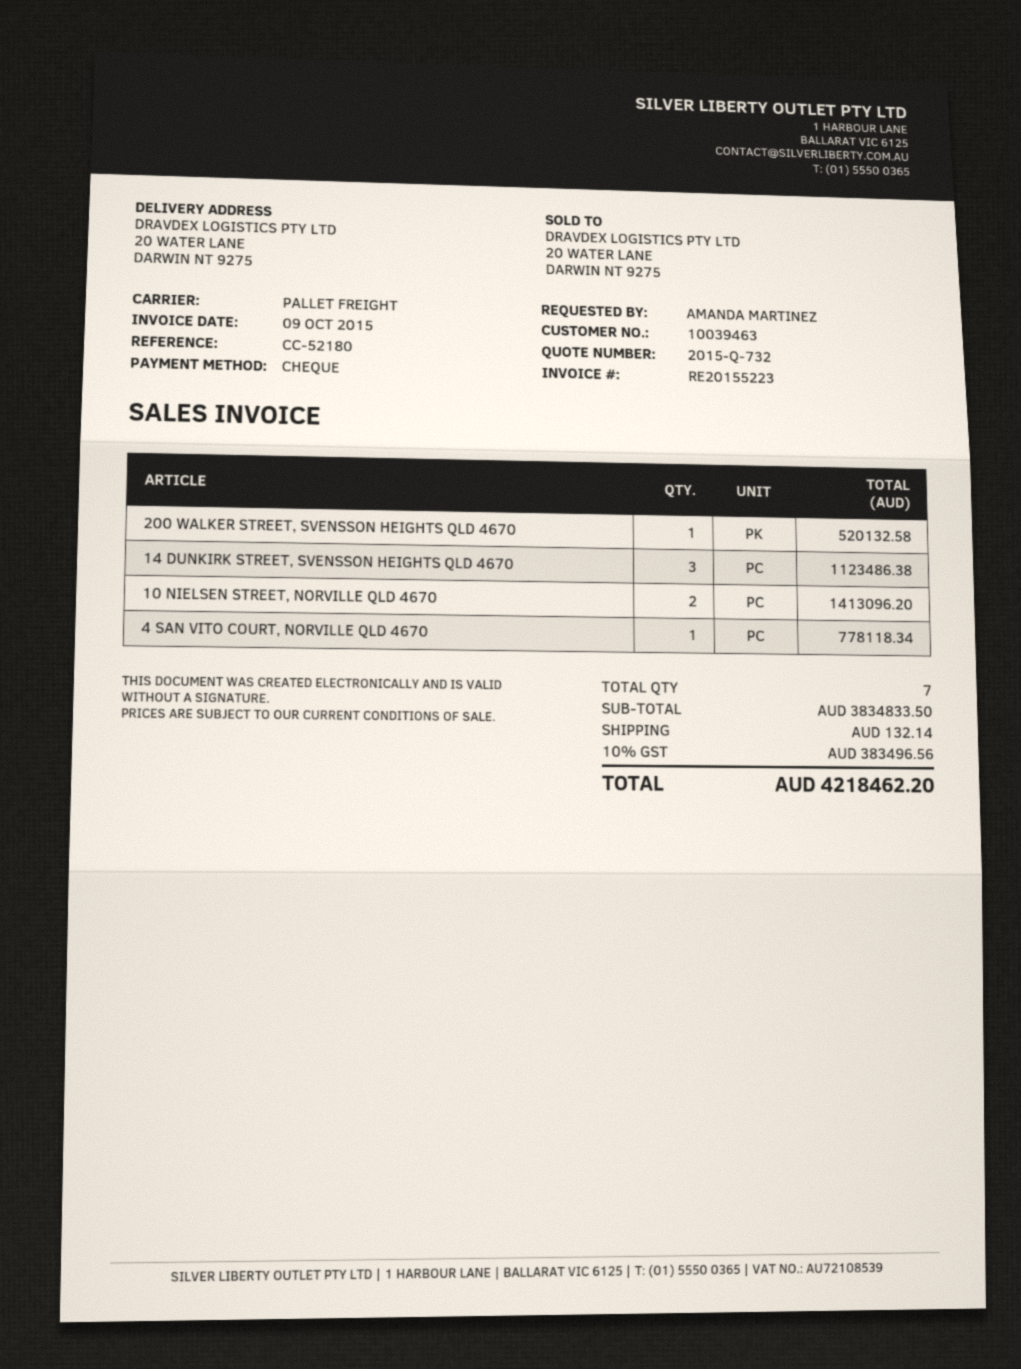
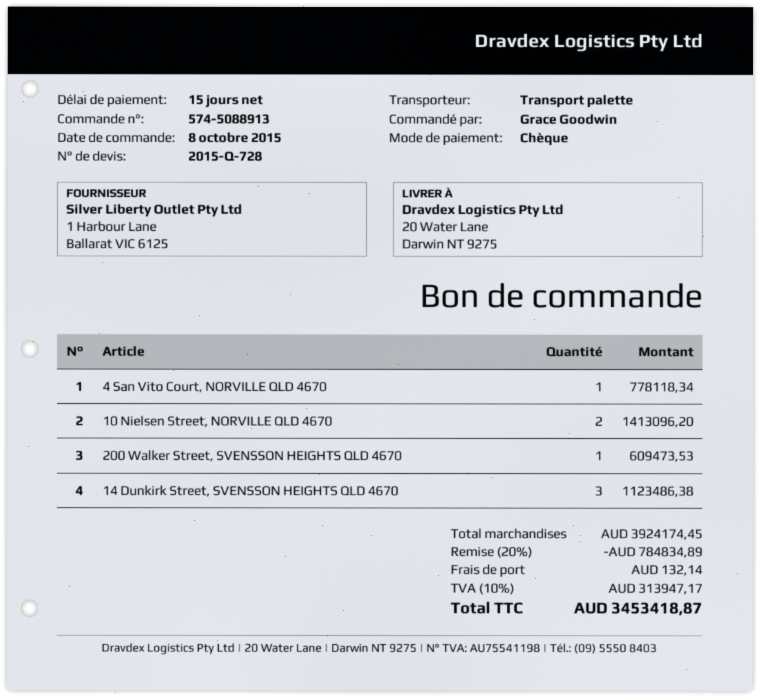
quote number: 2015-Q-732 -> 2015-Q-728
ordered by: AMANDA MARTINEZ -> Grace Goodwin
200 WALKER STREET, SVENSSON HEIGHTS QLD 4670: 1 for 520132.58 -> 1 for 609473.53
subtotal: 3834833.50 -> 3924174.45
discount: none -> 20% = 784834.89
tax: 10% = 383496.56 -> 10% = 313947.17
total: 4218462.20 -> 3453418.87

